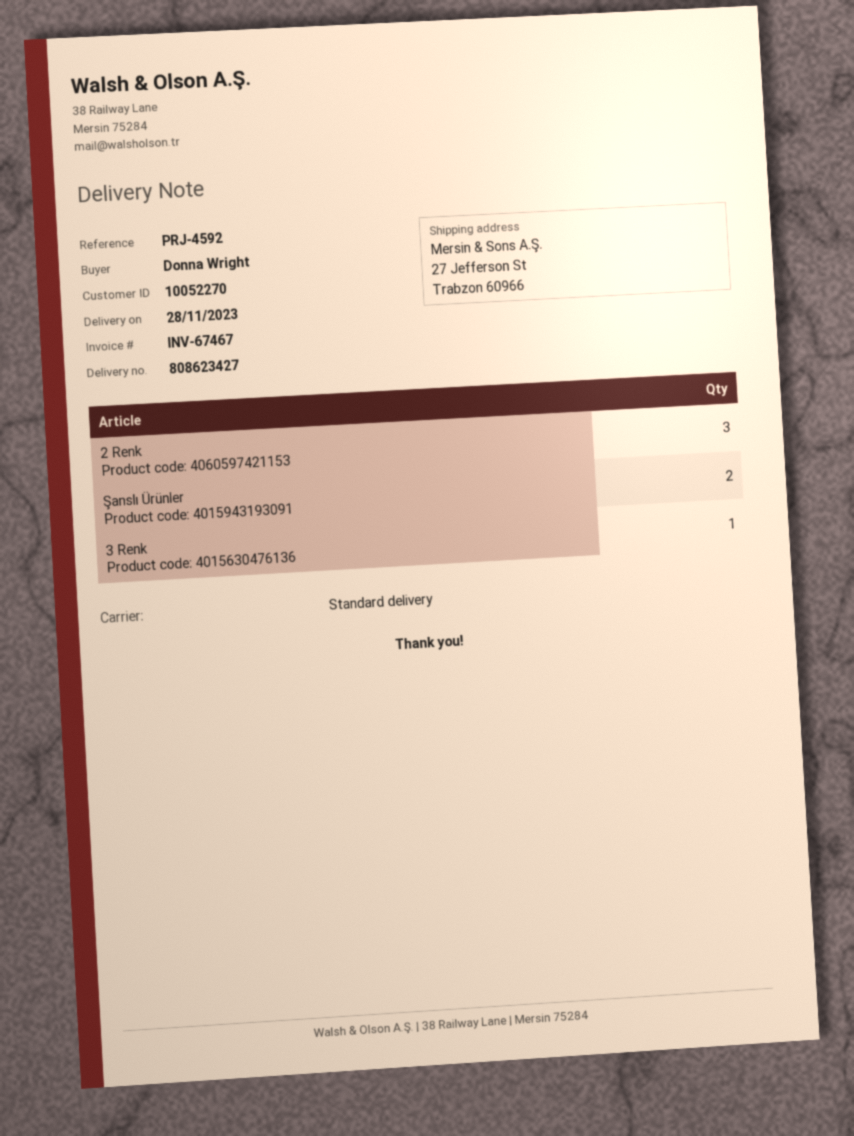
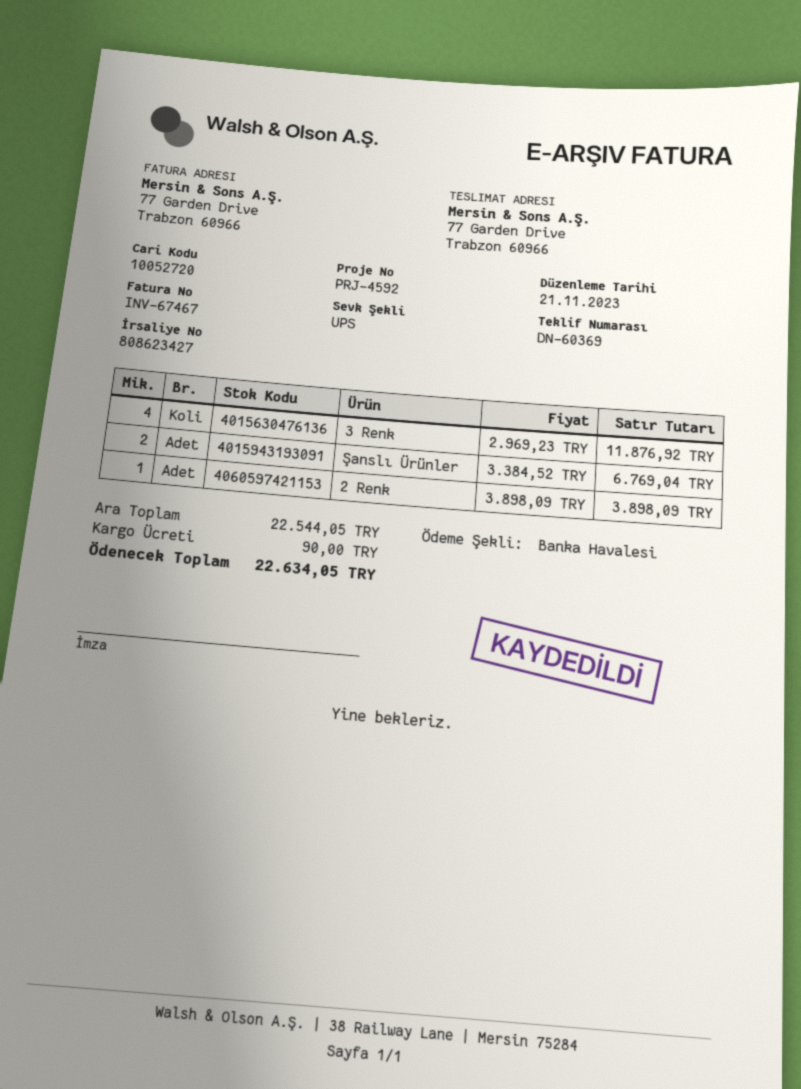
customer number: 10052270 -> 10052720
shipping method: standard -> UPS
ship to: 27 Jefferson St, Trabzon 60966 -> 77 Garden Drive, Trabzon 60966
2 Renk: 3 -> 1
3 Renk: 1 -> 4

